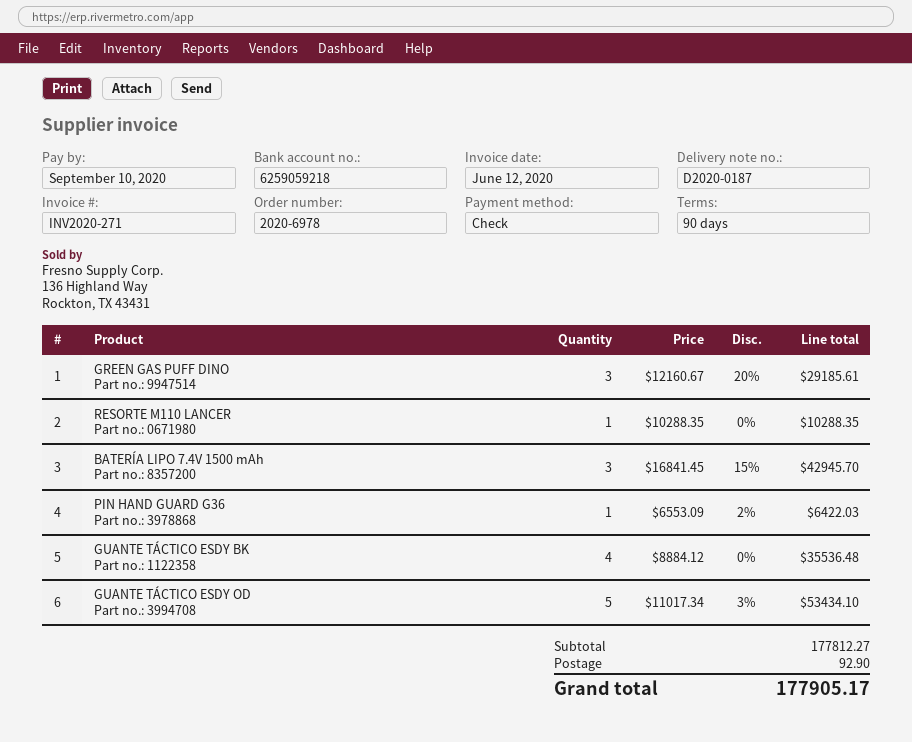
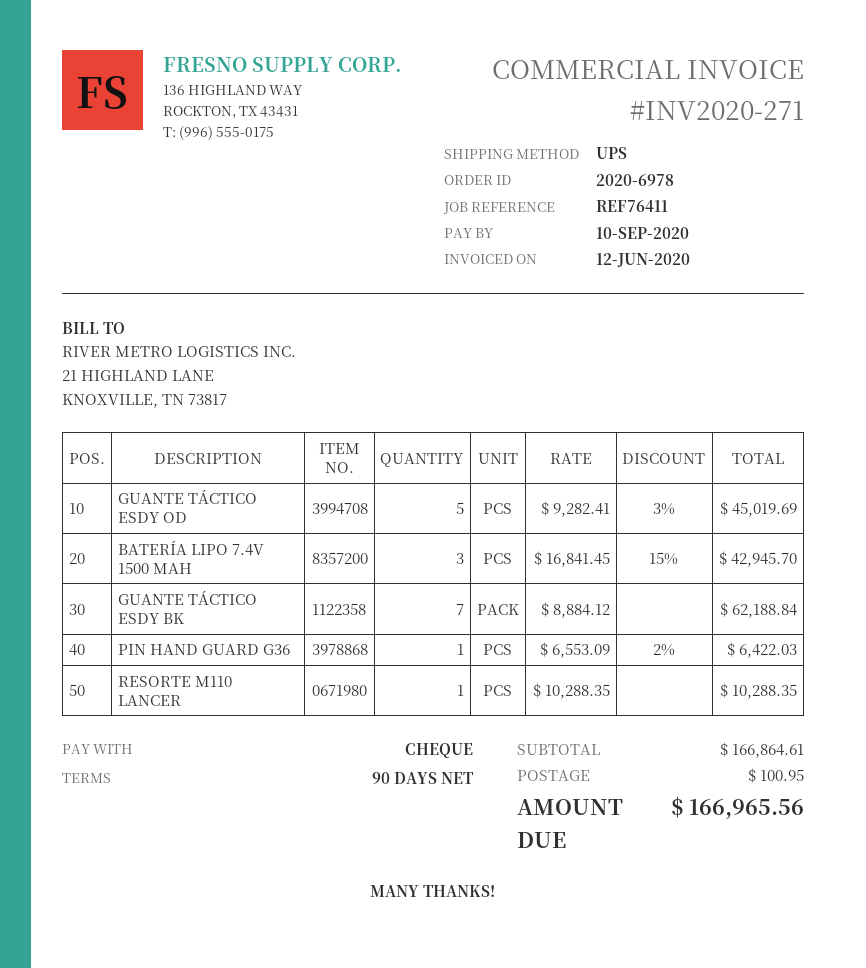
GREEN GAS PUFF DINO: 3 x 12160.67 - 20% = 29185.61 -> none
GUANTE TÁCTICO ESDY BK: 4 x 8884.12 = 35536.48 -> 7 x 8884.12 = 62188.84
GUANTE TÁCTICO ESDY OD: 5 x 11017.34 - 3% = 53434.10 -> 5 x 9282.41 - 3% = 45019.69
subtotal: 177812.27 -> 166864.61
shipping: 92.90 -> 100.95
total: 177905.17 -> 166965.56

